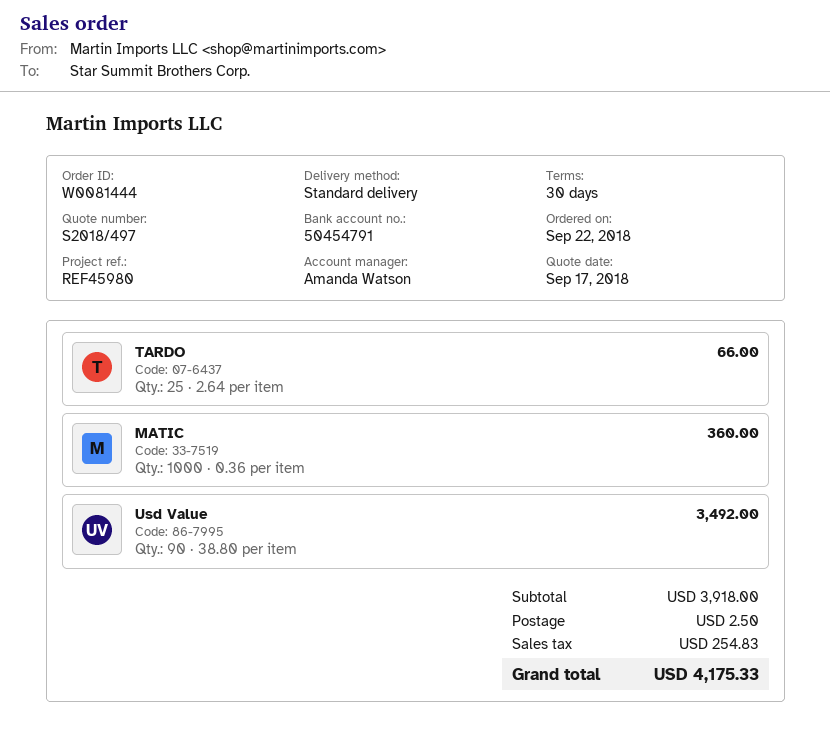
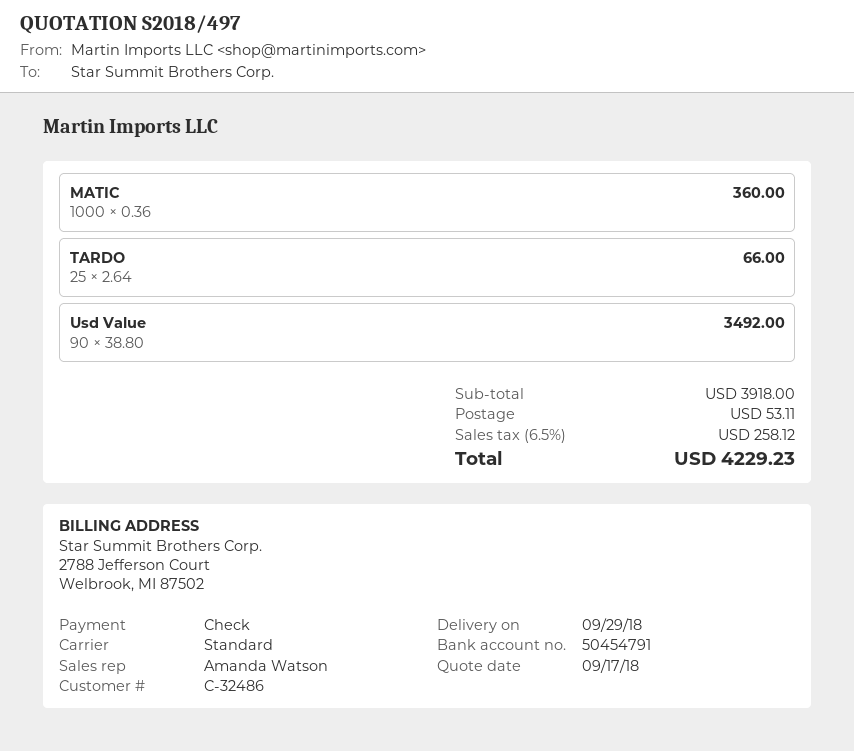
shipping: 2.50 -> 53.11
tax: 254.83 -> 258.12
total: 4175.33 -> 4229.23

